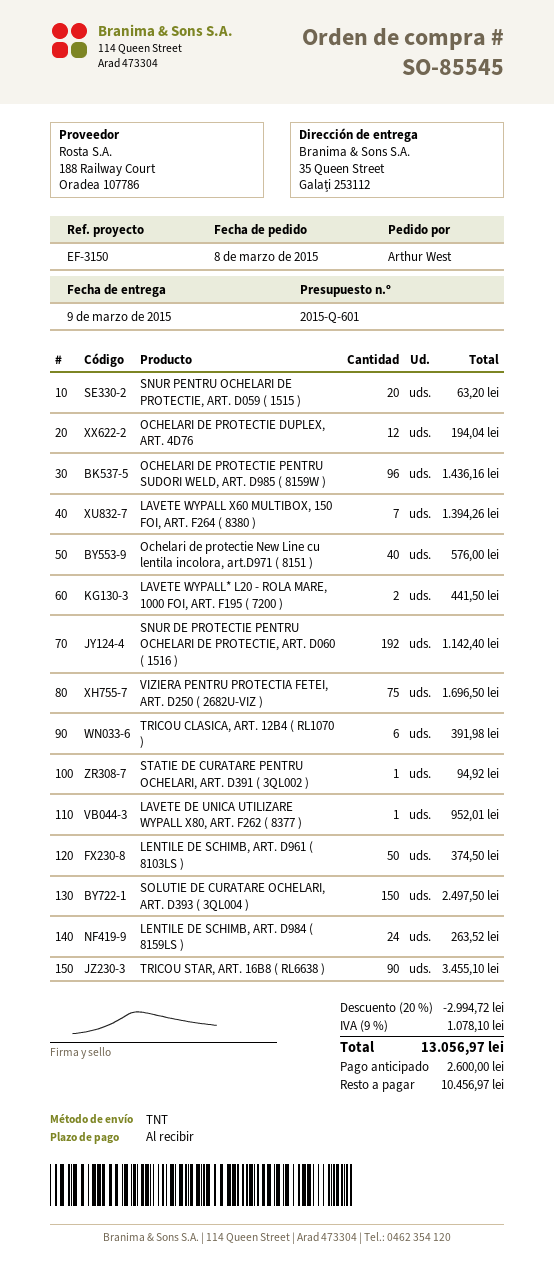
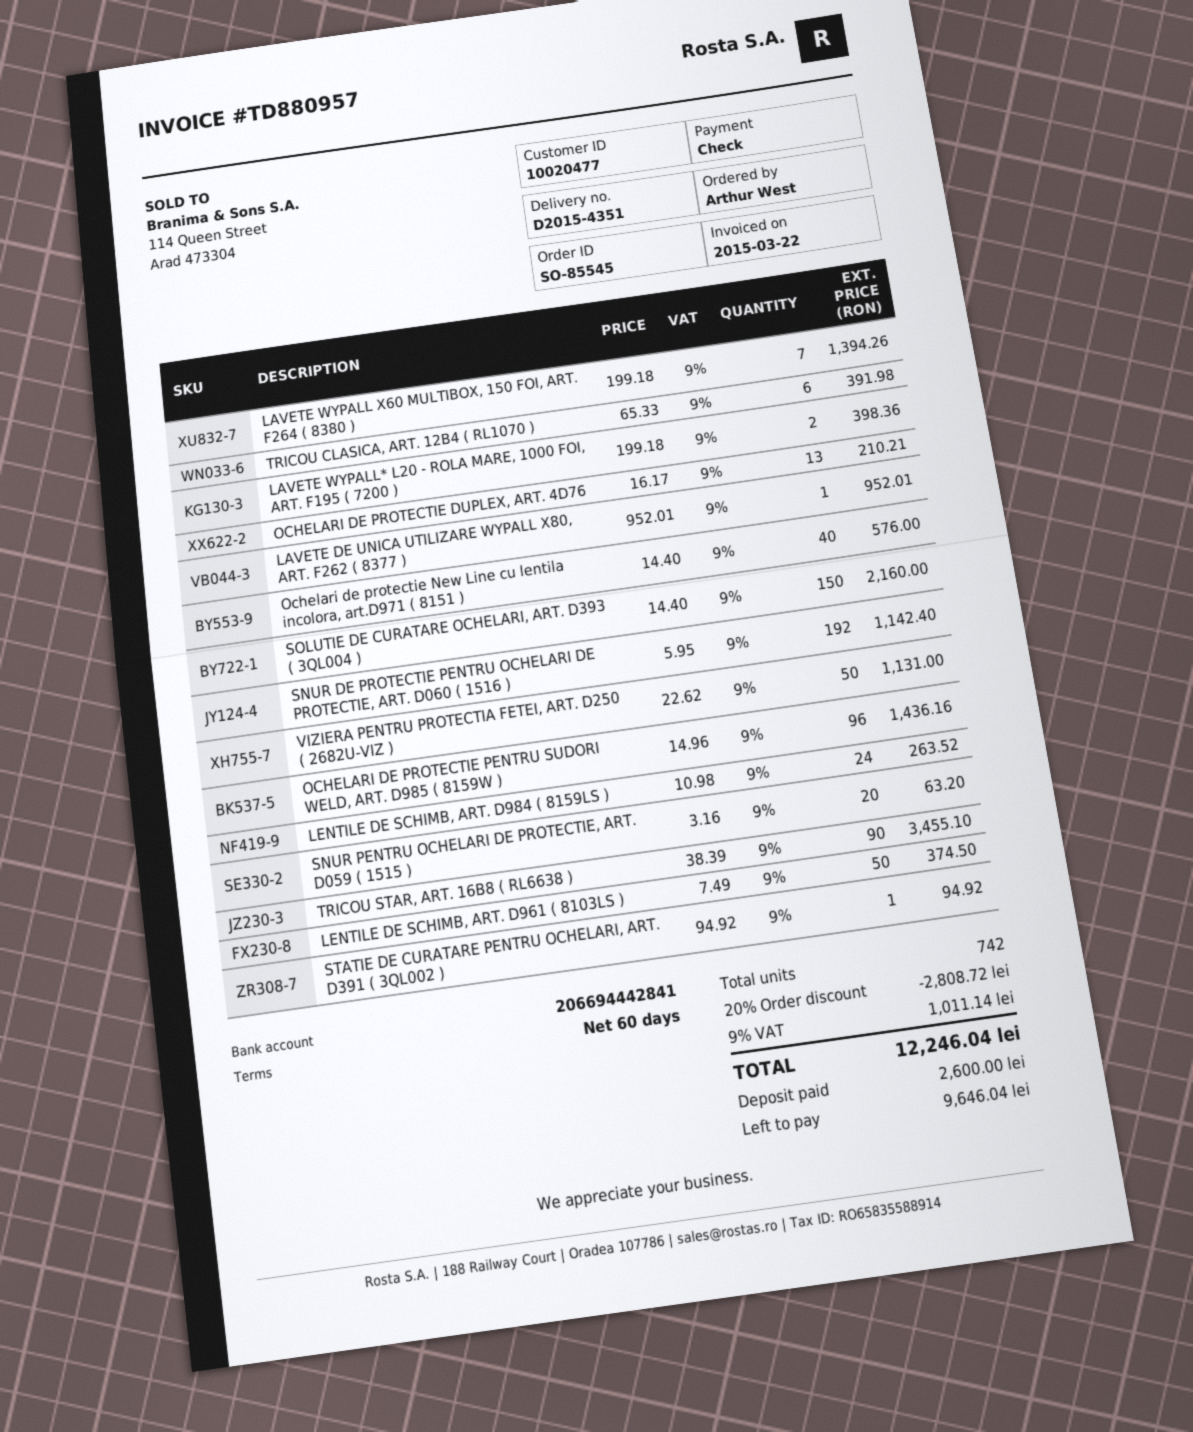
payment terms: on receipt -> 60 days
OCHELARI DE PROTECTIE DUPLEX, ART. 4D76: 12 for 194.04 -> 13 for 210.21
LAVETE WYPALL* L20 - ROLA MARE, 1000 FOI, ART. F195 ( 7200 ): 2 for 441.50 -> 2 for 398.36
VIZIERA PENTRU PROTECTIA FETEI, ART. D250 ( 2682U-VIZ ): 75 for 1696.50 -> 50 for 1131.00
SOLUTIE DE CURATARE OCHELARI, ART. D393 ( 3QL004 ): 150 for 2497.50 -> 150 for 2160.00
discount: 20% = 2994.72 -> 20% = 2808.72
tax: 9% = 1078.10 -> 9% = 1011.14
total: 13056.97 -> 12246.04
balance: 10456.97 -> 9646.04

